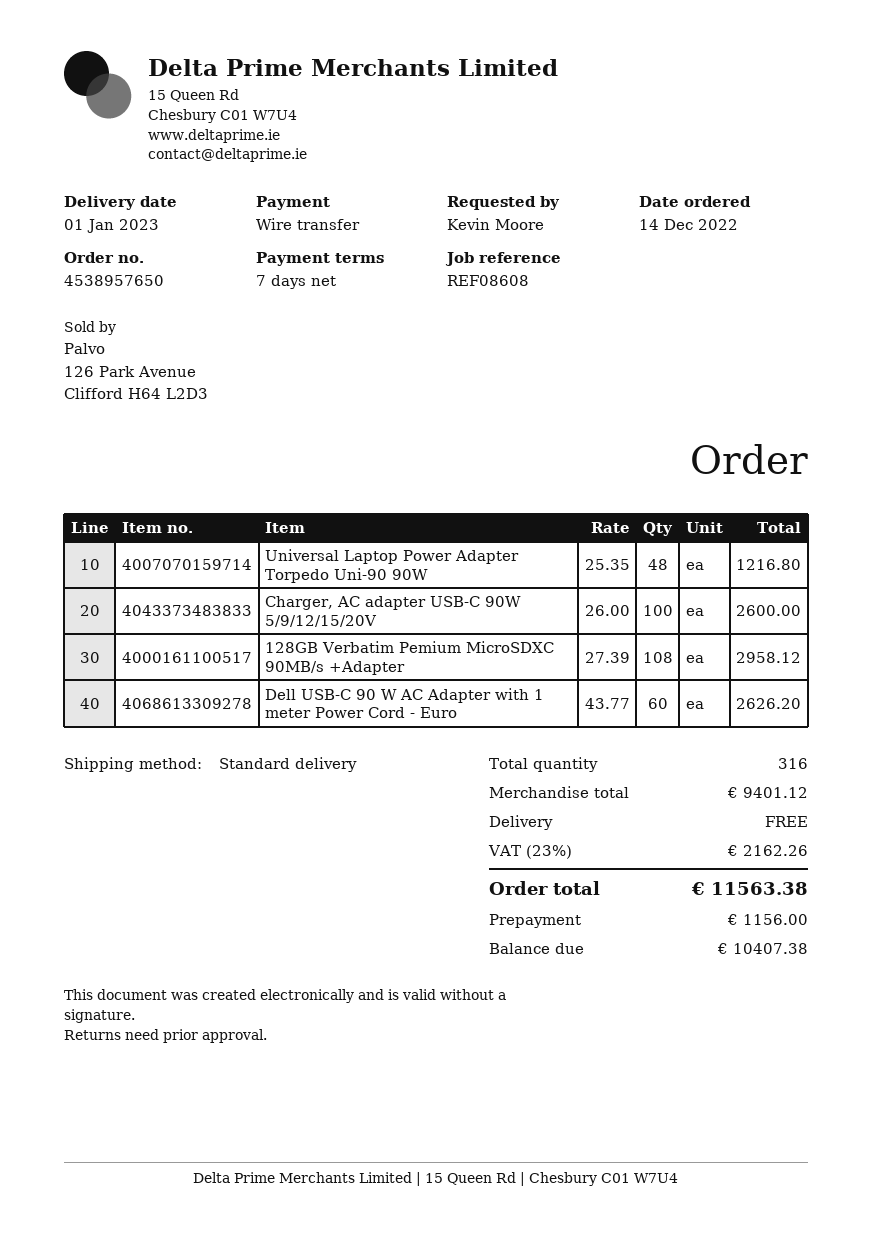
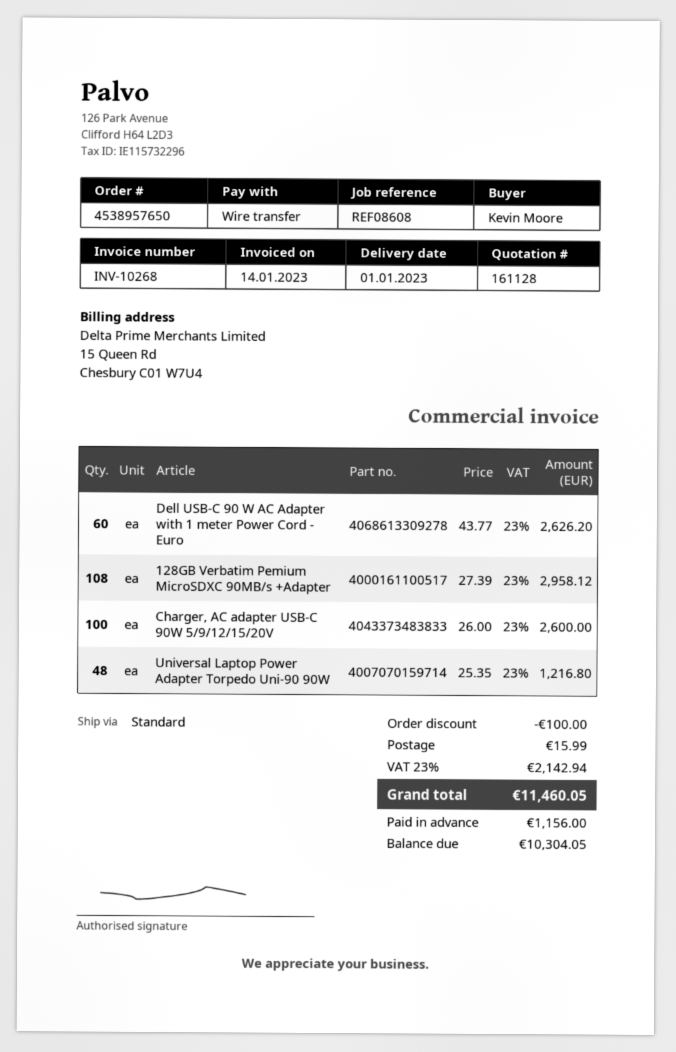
discount: none -> 100.00
shipping: 0.00 -> 15.99
tax: 23% = 2162.26 -> 23% = 2142.94
total: 11563.38 -> 11460.05
balance: 10407.38 -> 10304.05

